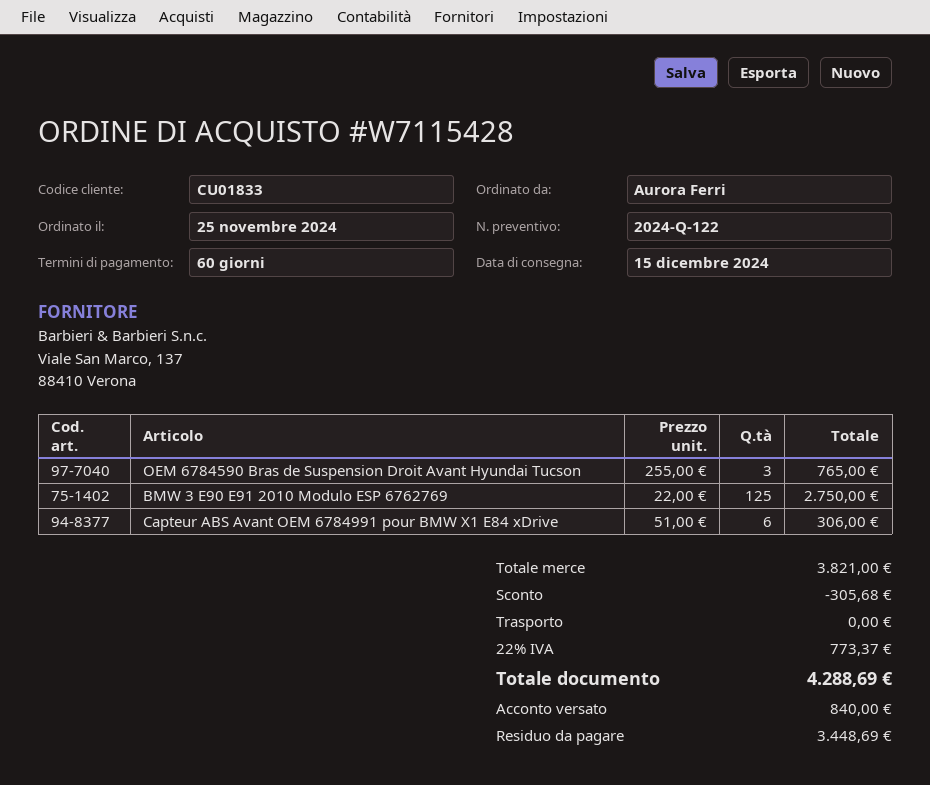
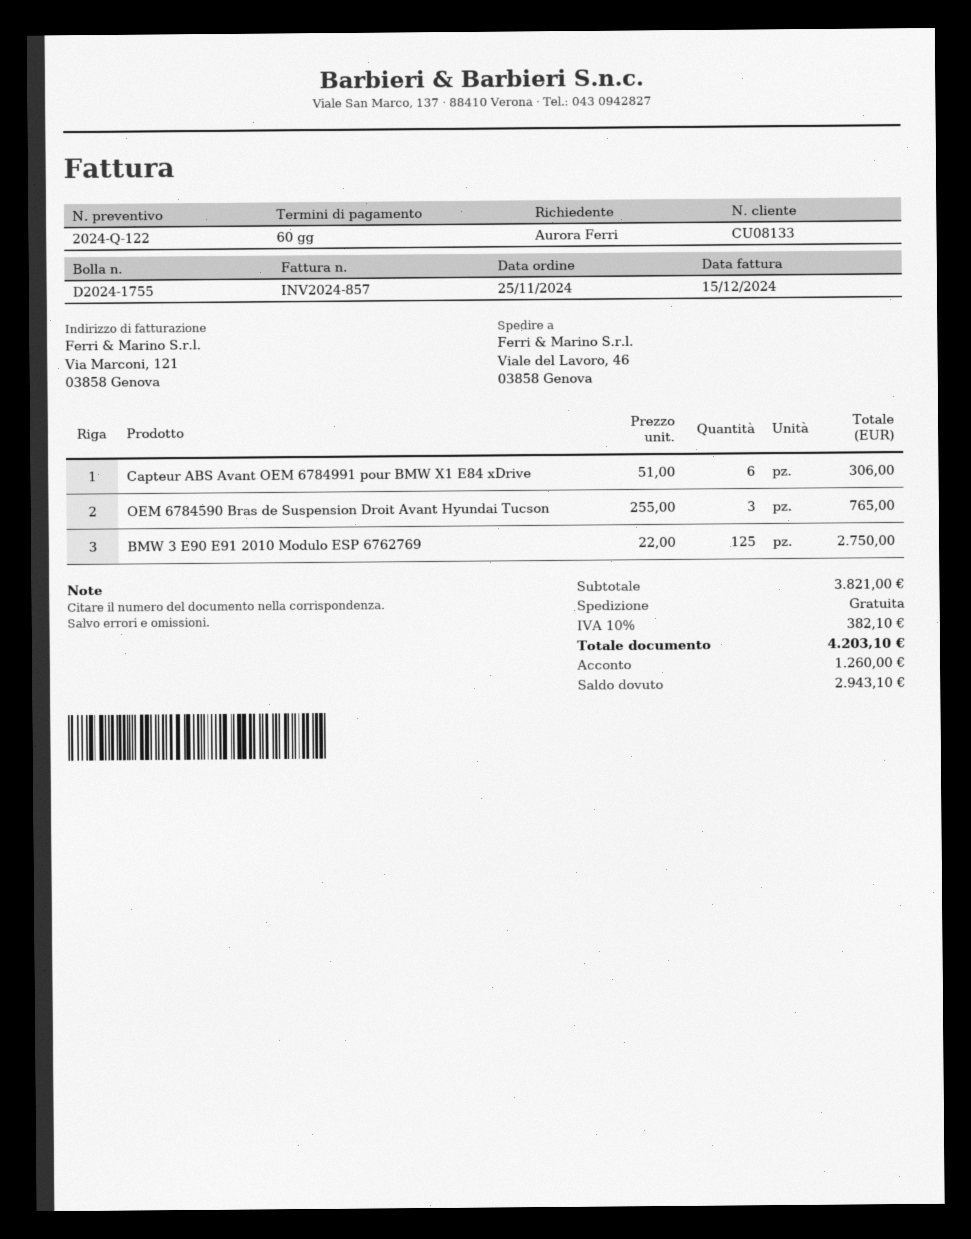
customer number: CU01833 -> CU08133
discount: 305.68 -> none
tax: 22% = 773.37 -> 10% = 382.10
total: 4288.69 -> 4203.10
deposit: 840.00 -> 1260.00
balance: 3448.69 -> 2943.10

